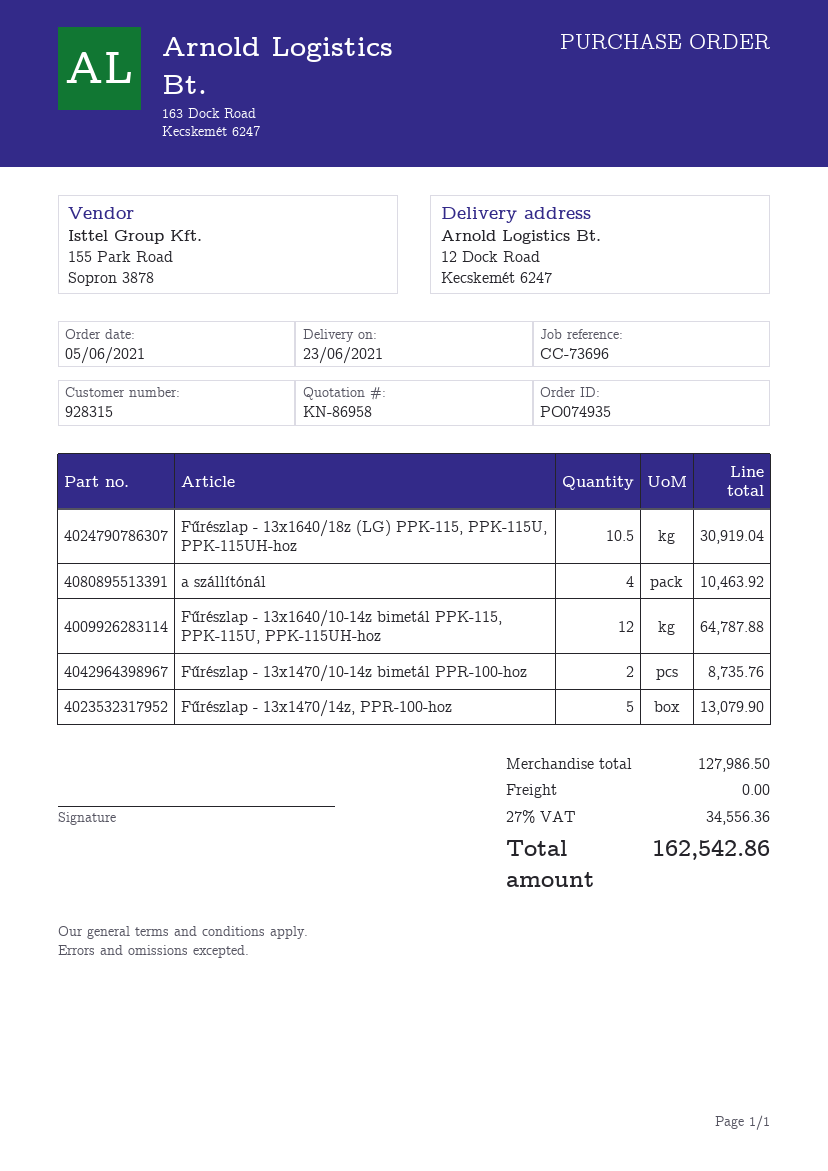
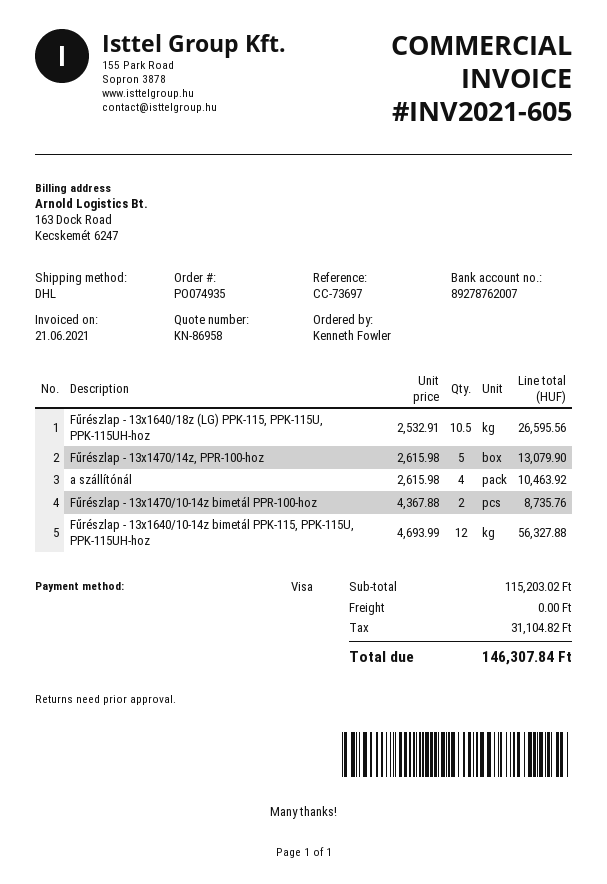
reference: CC-73696 -> CC-73697
Fűrészlap - 13x1640/18z (LG) PPK-115, PPK-115U, PPK-115UH-hoz: 10.5 for 30919.04 -> 10.5 for 26595.56
Fűrészlap - 13x1640/10-14z bimetál PPK-115, PPK-115U, PPK-115UH-hoz: 12 for 64787.88 -> 12 for 56327.88
subtotal: 127986.50 -> 115203.02
tax: 34556.36 -> 31104.82
total: 162542.86 -> 146307.84

